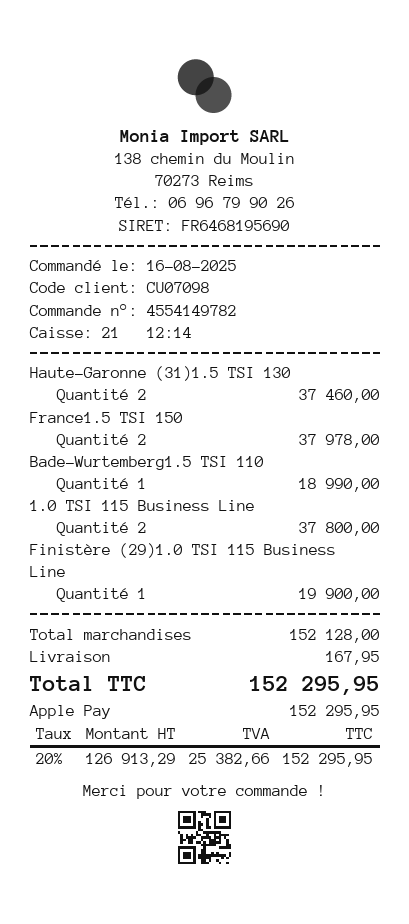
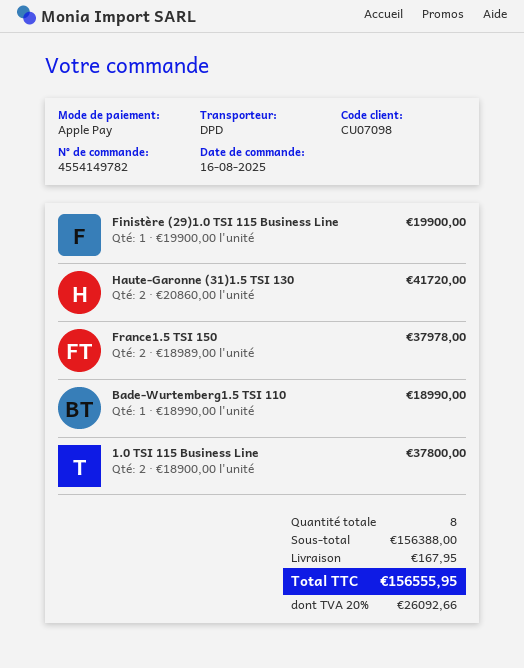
Haute-Garonne (31)1.5 TSI 130: 2 for 37460.00 -> 2 for 41720.00
subtotal: 152128.00 -> 156388.00
tax: 20% = 25382.66 -> 20% = 26092.66
total: 152295.95 -> 156555.95

